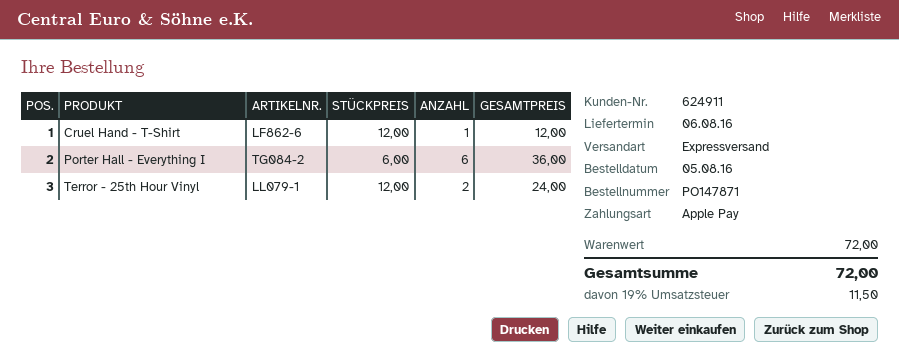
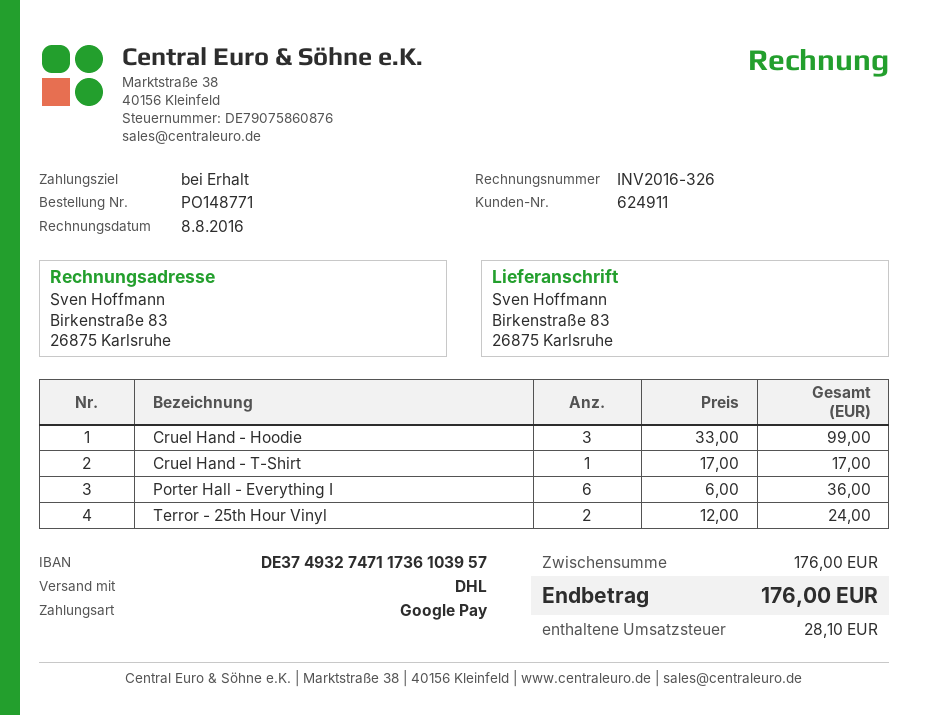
order number: PO147871 -> PO148771
payment method: Apple Pay -> Google Pay
shipping method: express -> DHL
Cruel Hand - T-Shirt: 1 x 12.00 = 12.00 -> 1 x 17.00 = 17.00
Cruel Hand - Hoodie: none -> 3 x 33.00 = 99.00
subtotal: 72.00 -> 176.00
tax: 11.50 -> 28.10
total: 72.00 -> 176.00

